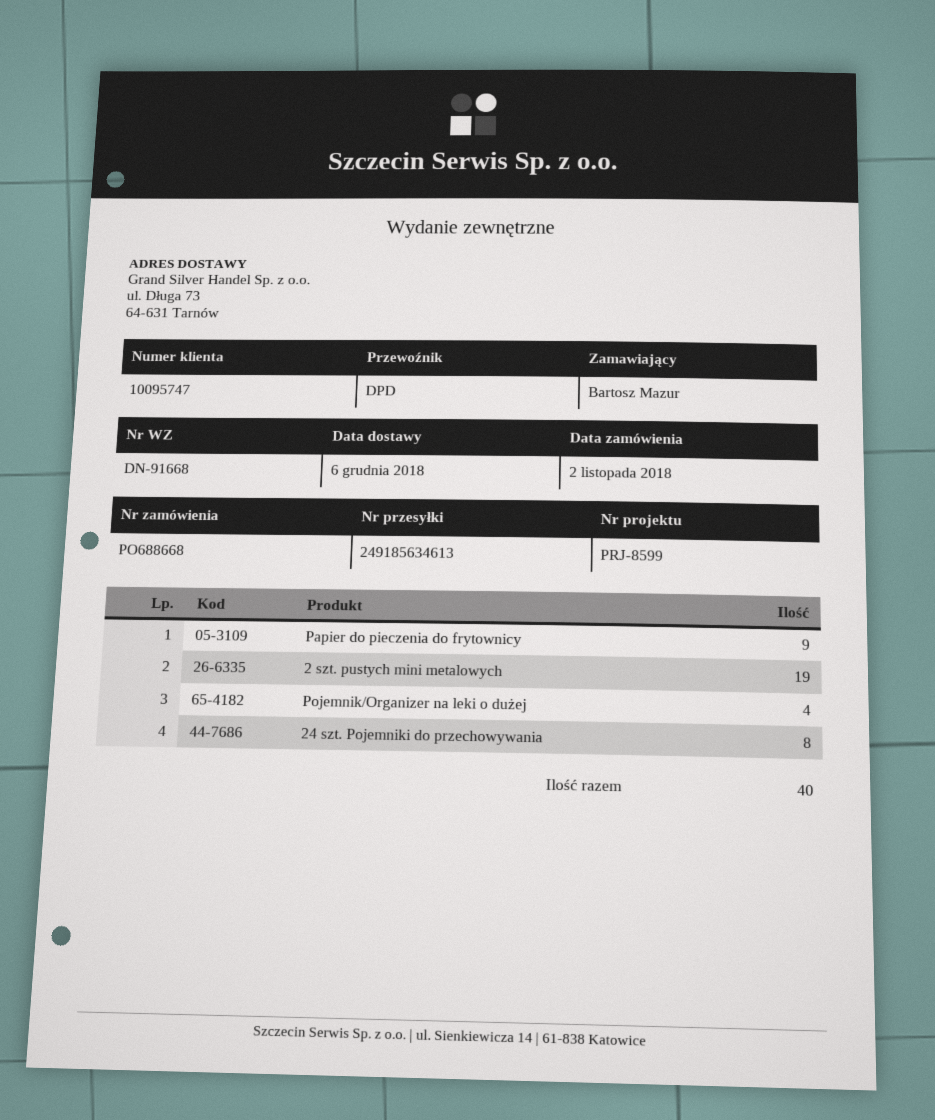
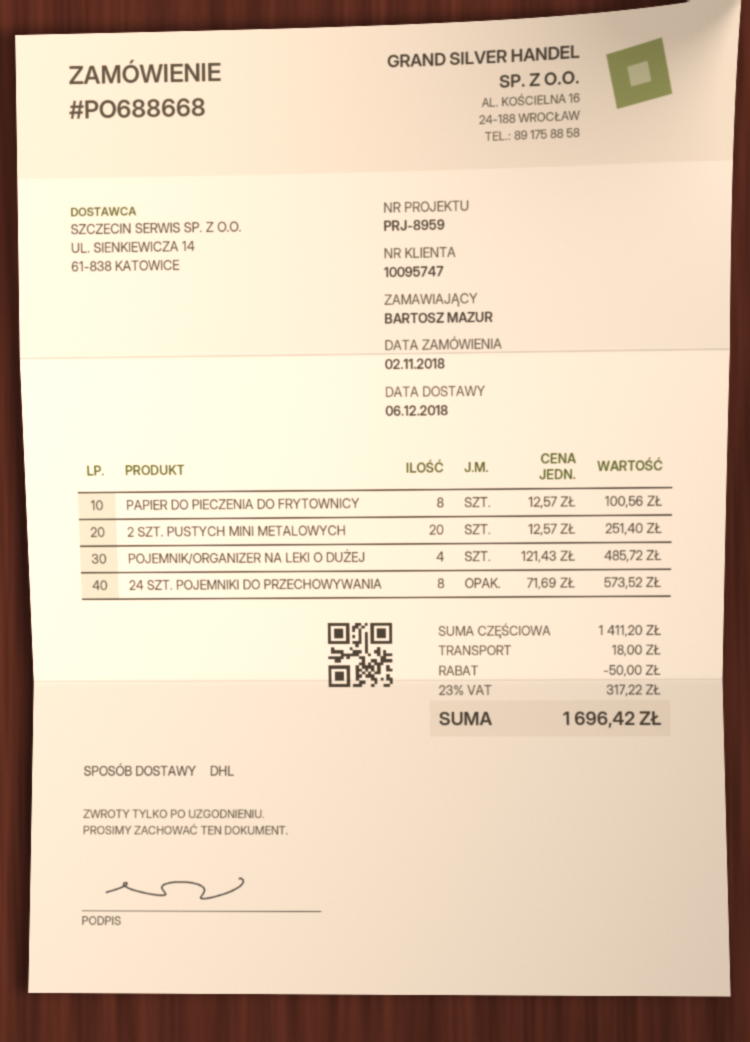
reference: PRJ-8599 -> PRJ-8959
shipping method: DPD -> DHL
Papier do pieczenia do frytownicy: 9 -> 8
2 szt. pustych mini metalowych: 19 -> 20

